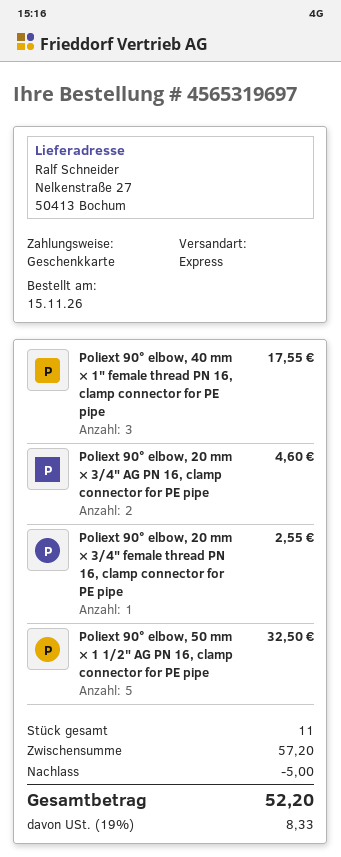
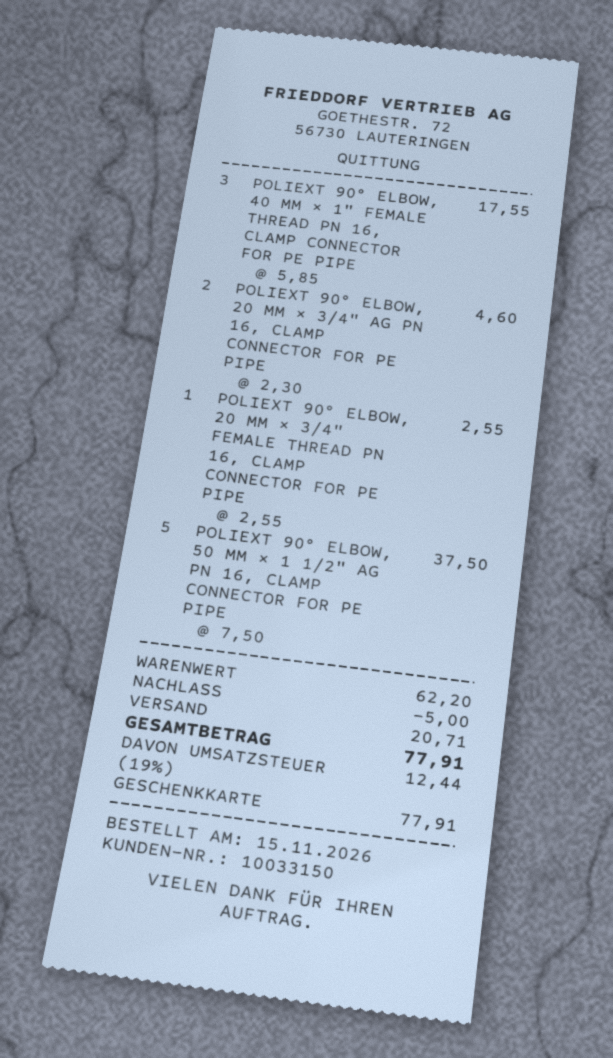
Poliext 90° elbow, 50 mm × 1 1/2" AG PN 16, clamp connector for PE pipe: 5 for 32.50 -> 5 for 37.50
subtotal: 57.20 -> 62.20
shipping: none -> 20.71
tax: 19% = 8.33 -> 19% = 12.44
total: 52.20 -> 77.91

